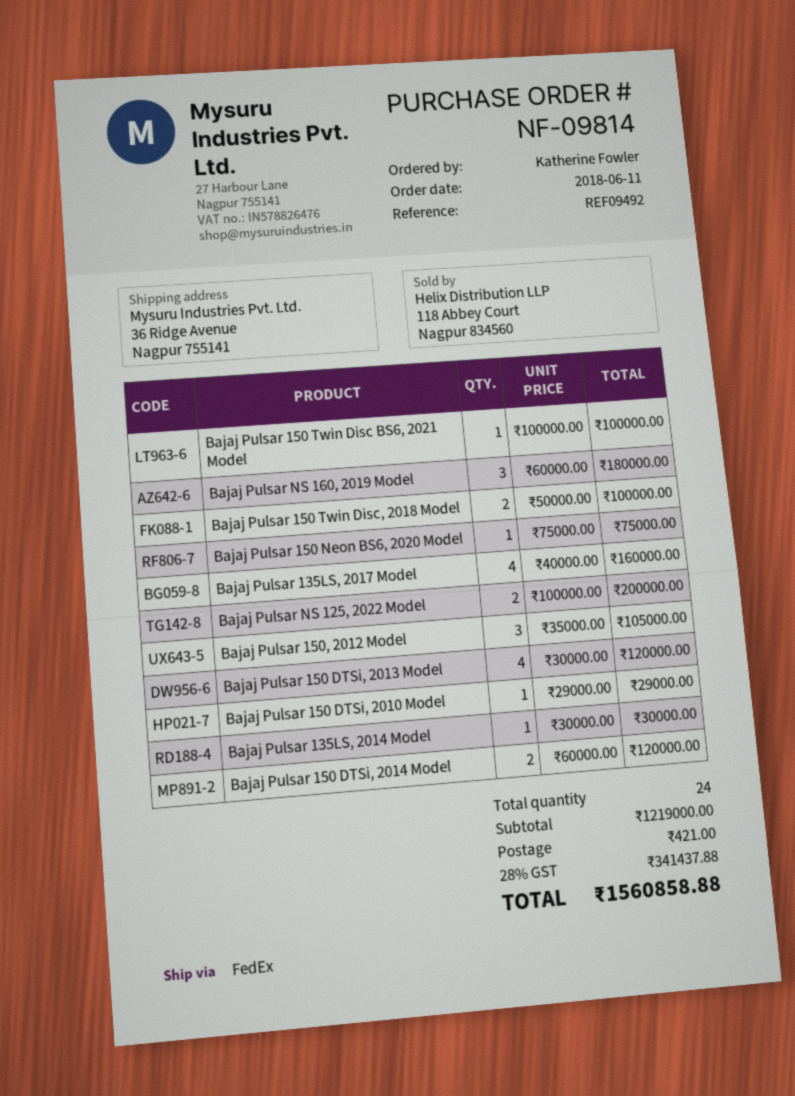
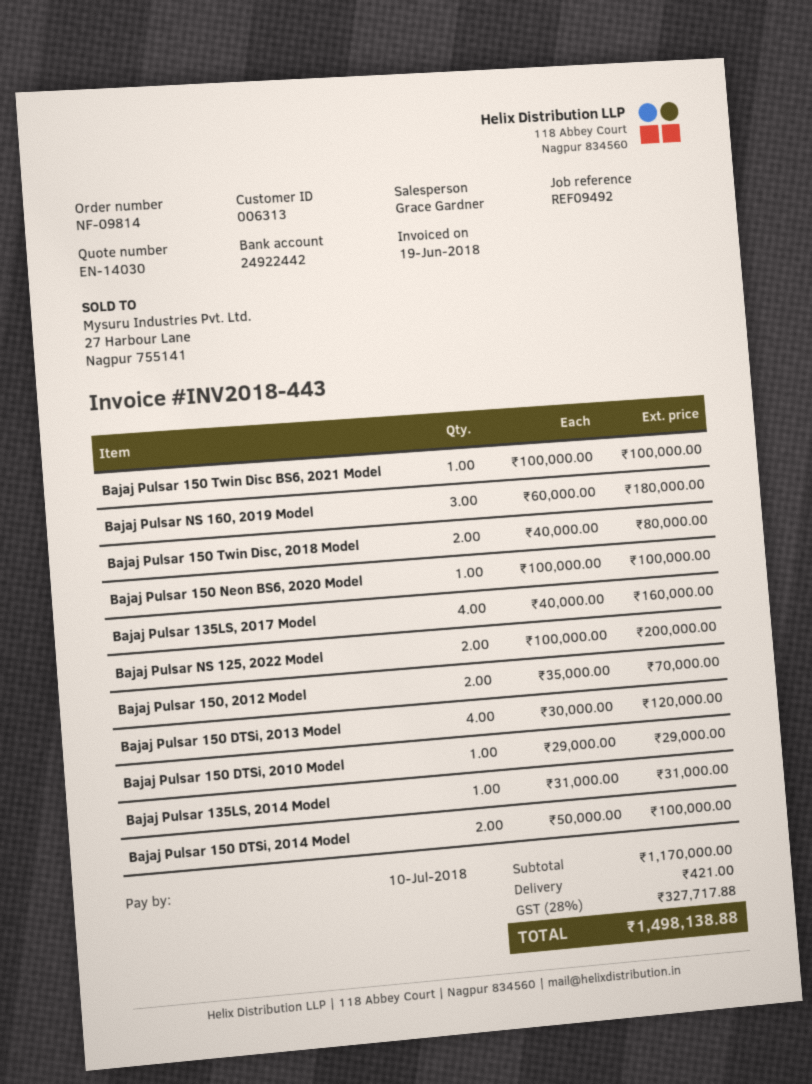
Bajaj Pulsar 150 Twin Disc, 2018 Model: 2 x 50000.00 = 100000.00 -> 2 x 40000.00 = 80000.00
Bajaj Pulsar 150 Neon BS6, 2020 Model: 1 x 75000.00 = 75000.00 -> 1 x 100000.00 = 100000.00
Bajaj Pulsar 150, 2012 Model: 3 x 35000.00 = 105000.00 -> 2 x 35000.00 = 70000.00
Bajaj Pulsar 135LS, 2014 Model: 1 x 30000.00 = 30000.00 -> 1 x 31000.00 = 31000.00
Bajaj Pulsar 150 DTSi, 2014 Model: 2 x 60000.00 = 120000.00 -> 2 x 50000.00 = 100000.00
subtotal: 1219000.00 -> 1170000.00
tax: 28% = 341437.88 -> 28% = 327717.88
total: 1560858.88 -> 1498138.88

